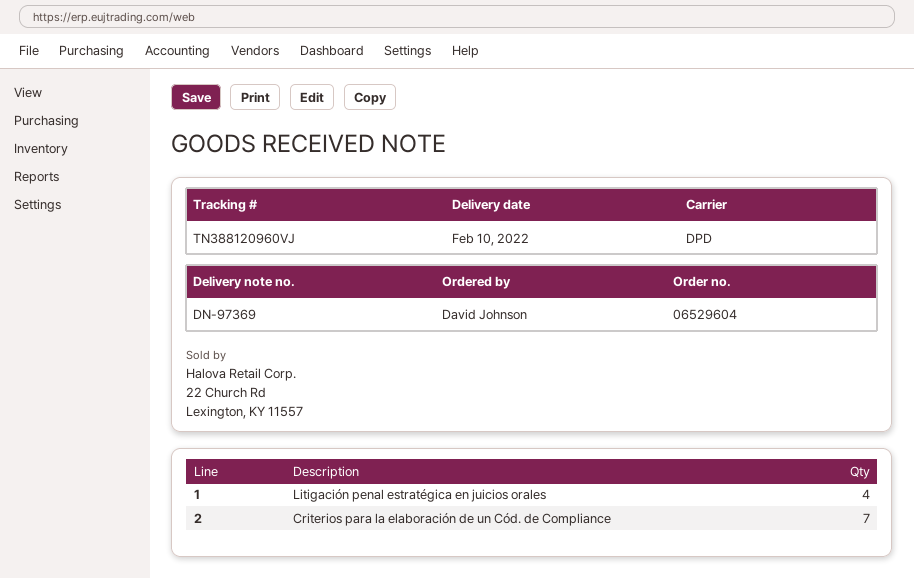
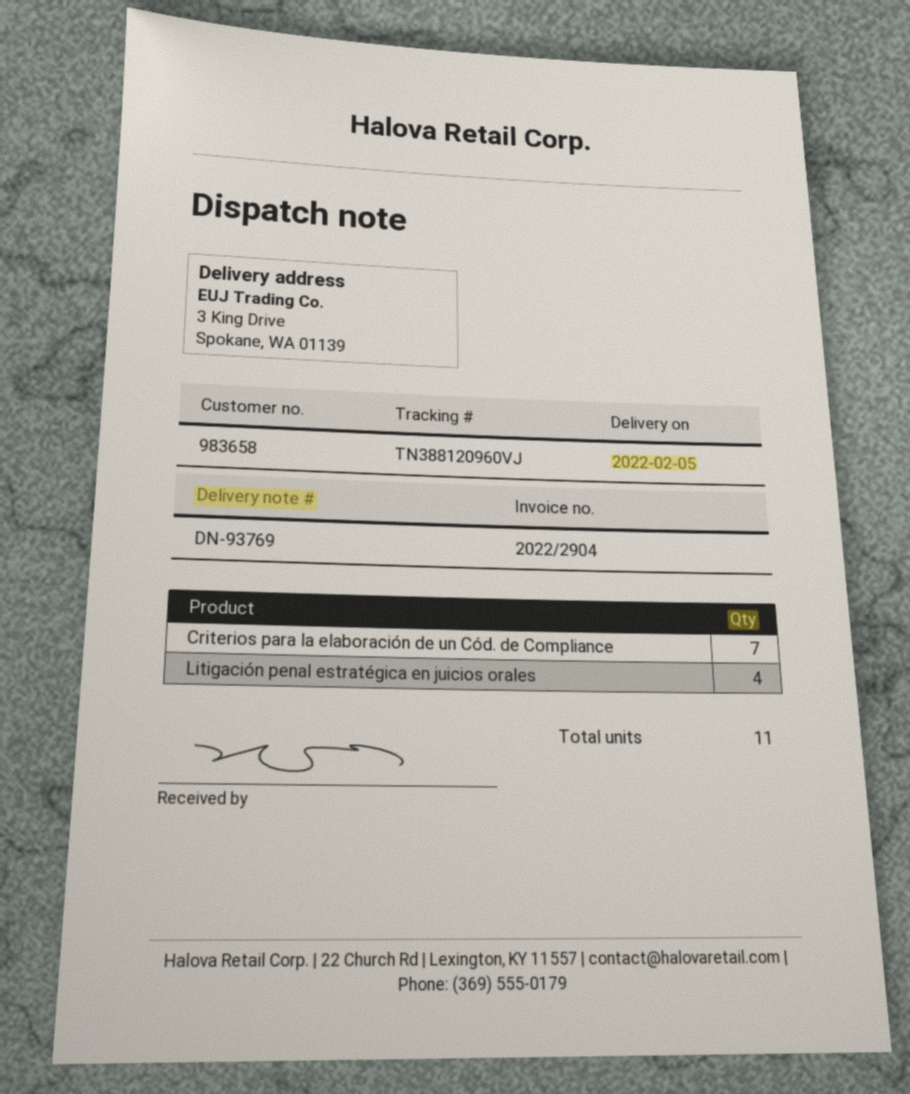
delivery note number: DN-97369 -> DN-93769
delivery date: 2022-02-10 -> 2022-02-05

